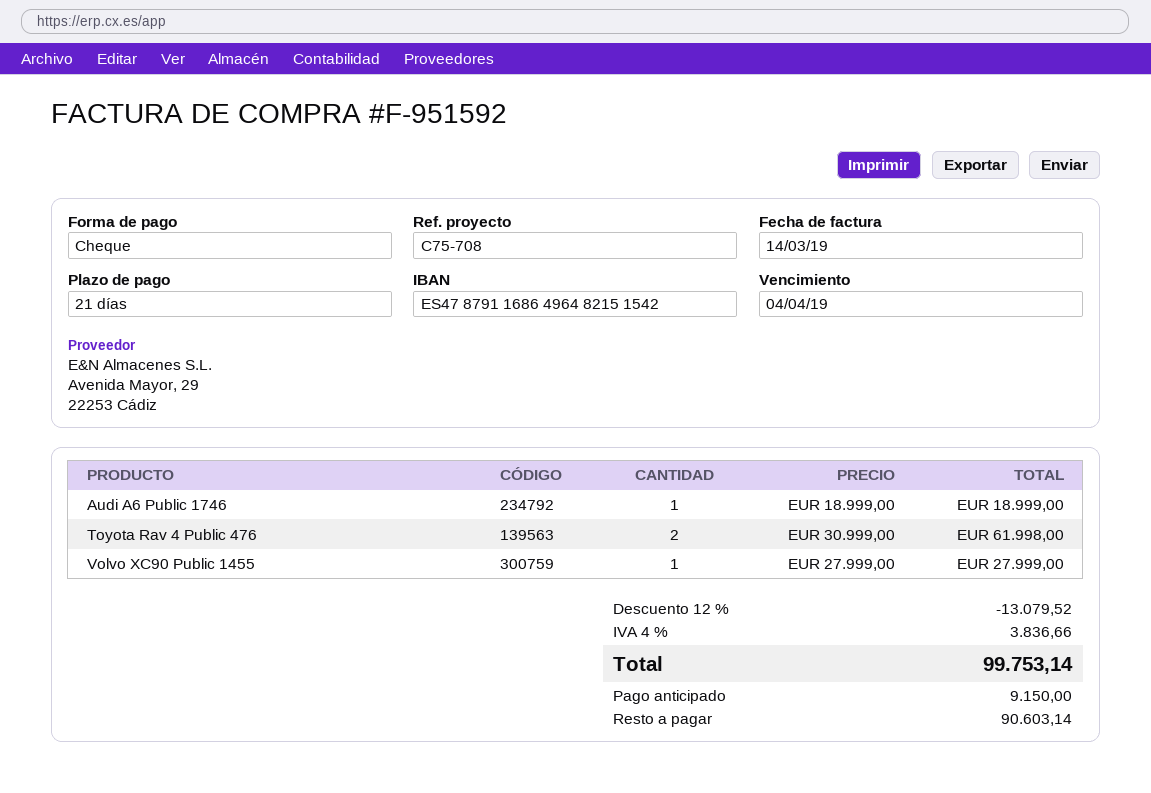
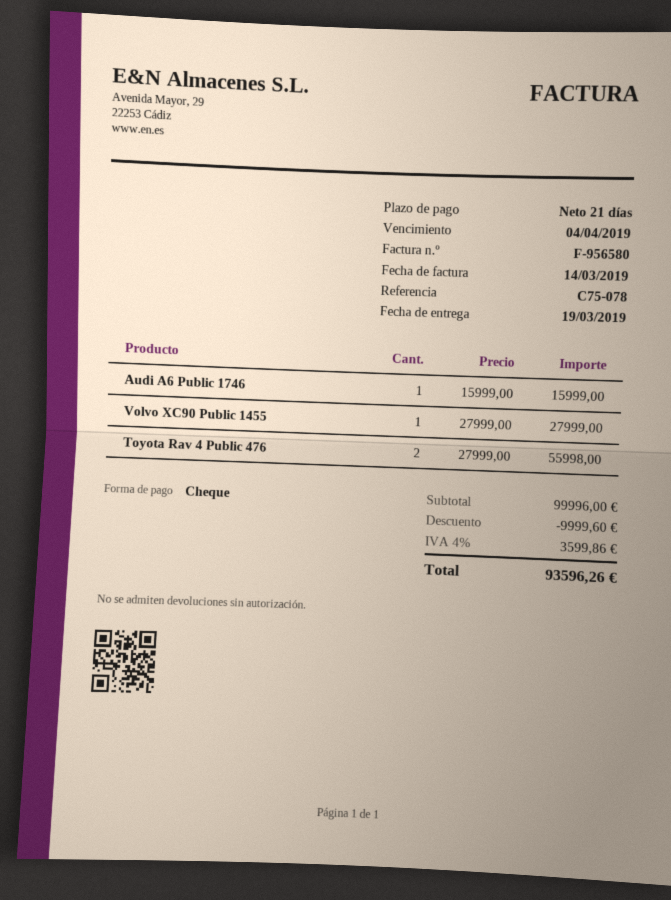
invoice number: F-951592 -> F-956580
reference: C75-708 -> C75-078
Audi A6 Public 1746: 1 x 18999.00 = 18999.00 -> 1 x 15999.00 = 15999.00
Toyota Rav 4 Public 476: 2 x 30999.00 = 61998.00 -> 2 x 27999.00 = 55998.00
discount: 13079.52 -> 9999.60
tax: 4% = 3836.66 -> 4% = 3599.86
total: 99753.14 -> 93596.26

